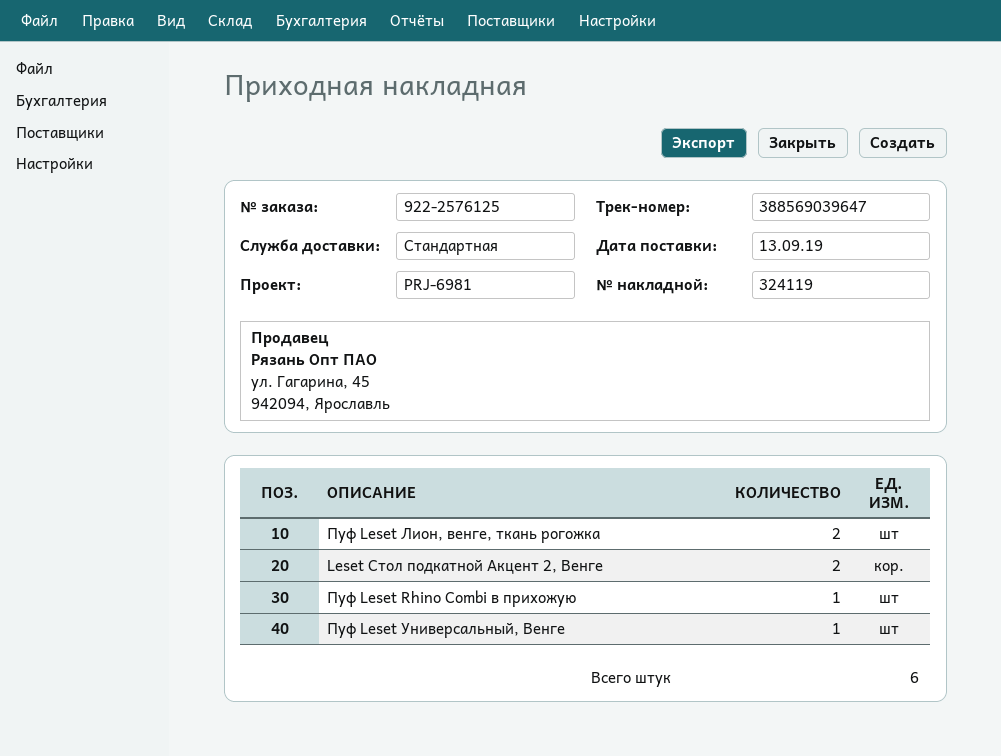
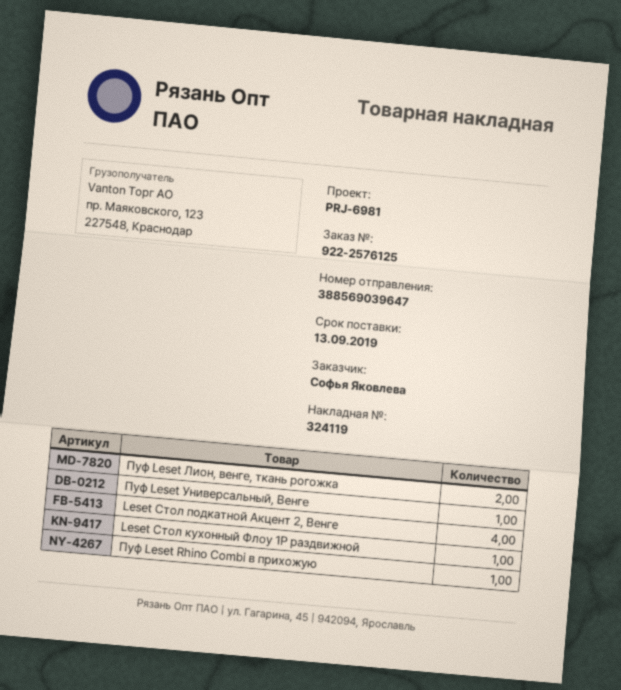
Leset Стол подкатной Акцент 2, Венге: 2 -> 4
Leset Стол кухонный Флоу 1Р раздвижной: none -> 1

